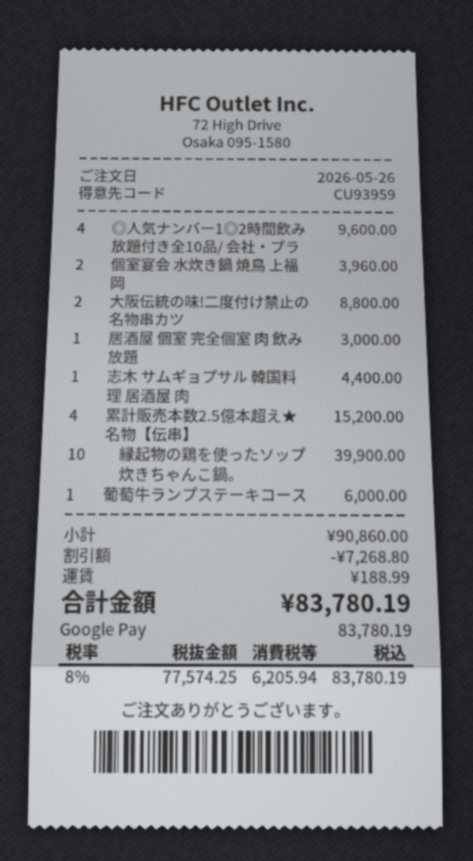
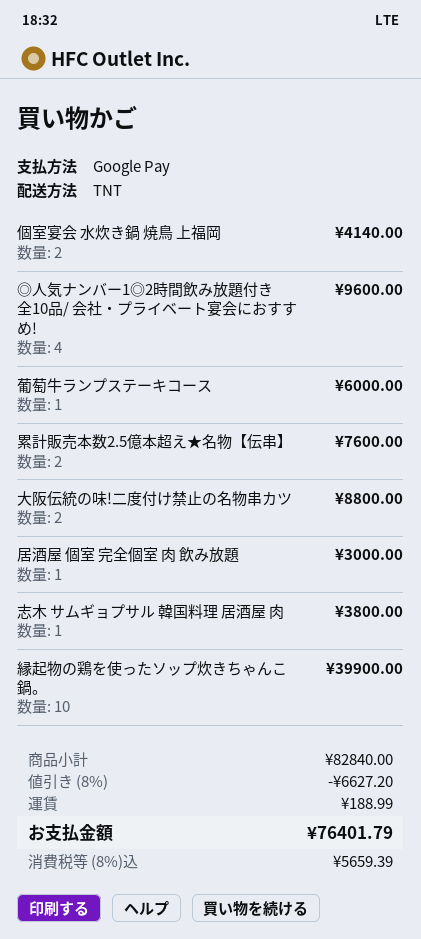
個室宴会 水炊き鍋 焼鳥 上福岡: 2 for 3960.00 -> 2 for 4140.00
志木 サムギョプサル 韓国料理 居酒屋 肉: 1 for 4400.00 -> 1 for 3800.00
累計販売本数2.5億本超え★名物【伝串】: 4 for 15200.00 -> 2 for 7600.00
subtotal: 90860.00 -> 82840.00
discount: 7268.80 -> 6627.20
tax: 8% = 6205.94 -> 8% = 5659.39
total: 83780.19 -> 76401.79

